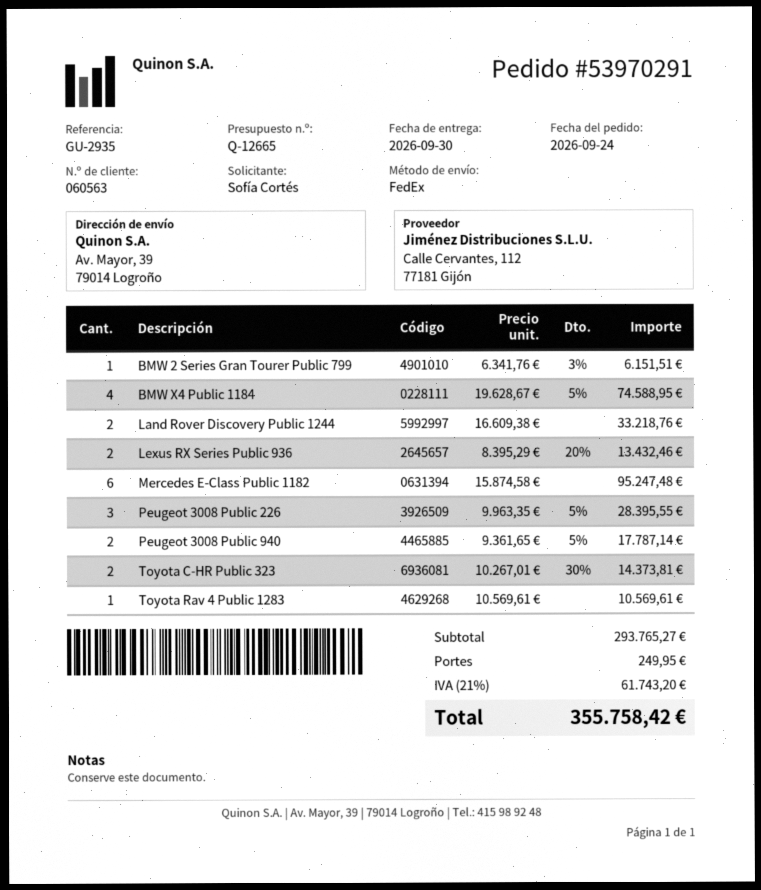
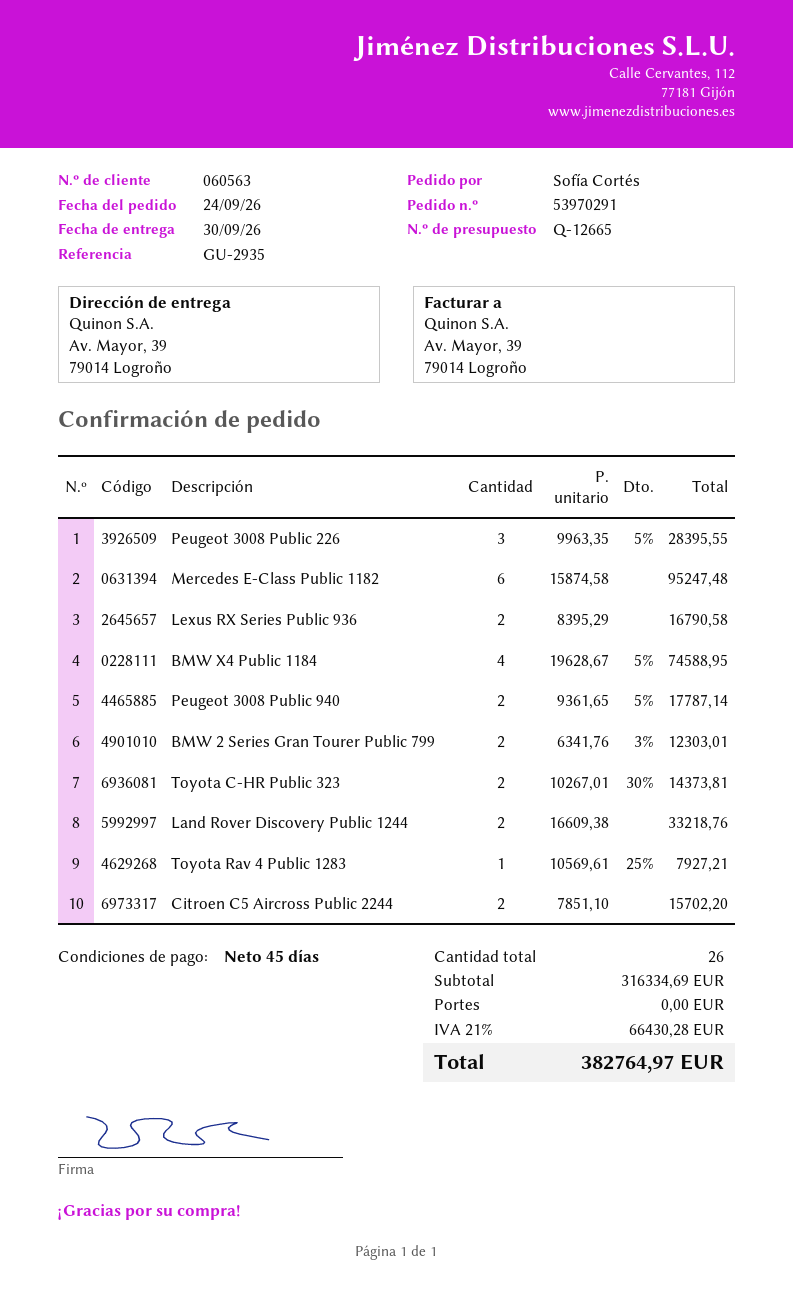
BMW 2 Series Gran Tourer Public 799: 1 x 6341.76 - 3% = 6151.51 -> 2 x 6341.76 - 3% = 12303.01
Lexus RX Series Public 936: 2 x 8395.29 - 20% = 13432.46 -> 2 x 8395.29 = 16790.58
Toyota Rav 4 Public 1283: 1 x 10569.61 = 10569.61 -> 1 x 10569.61 - 25% = 7927.21
Citroen C5 Aircross Public 2244: none -> 2 x 7851.10 = 15702.20
subtotal: 293765.27 -> 316334.69
shipping: 249.95 -> 0.00
tax: 21% = 61743.20 -> 21% = 66430.28
total: 355758.42 -> 382764.97

